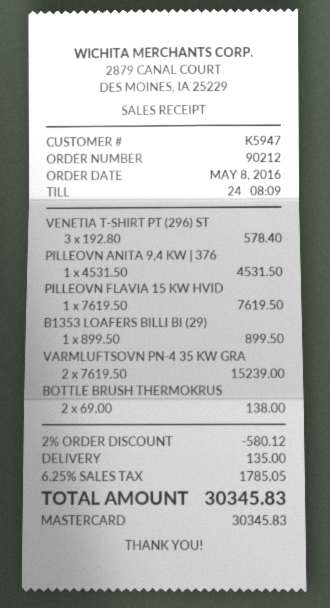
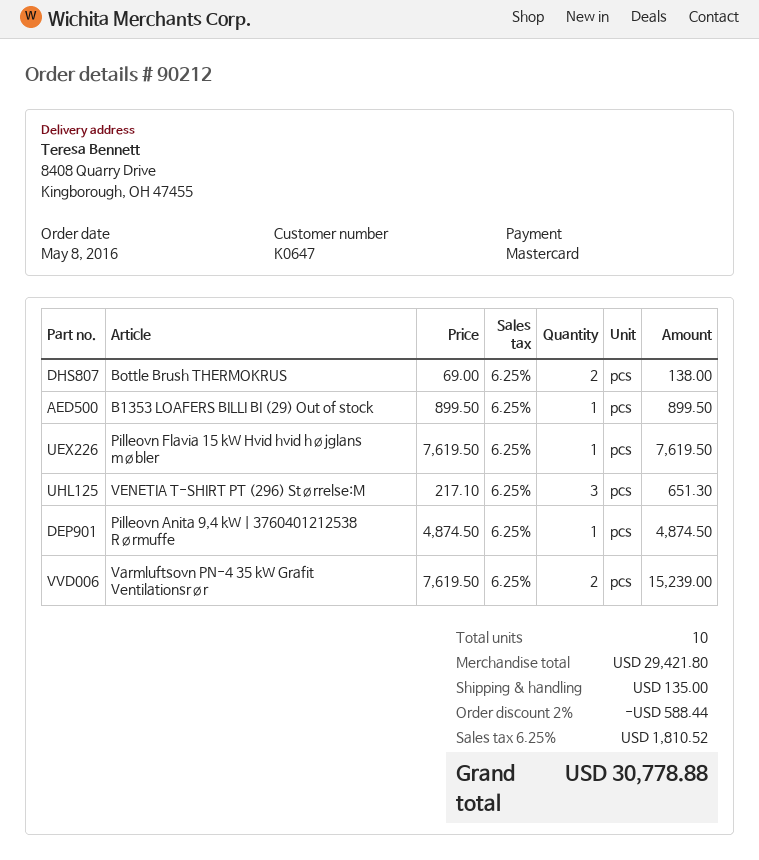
customer number: K5947 -> K0647
VENETIA T-SHIRT PT (296) ST: 3 x 192.80 = 578.40 -> 3 x 217.10 = 651.30
PILLEOVN ANITA 9,4 KW | 376: 1 x 4531.50 = 4531.50 -> 1 x 4874.50 = 4874.50
discount: 2% = 580.12 -> 2% = 588.44
tax: 6.25% = 1785.05 -> 6.25% = 1810.52
total: 30345.83 -> 30778.88

